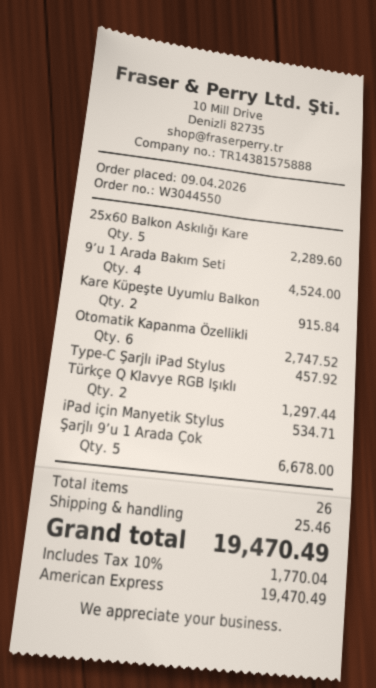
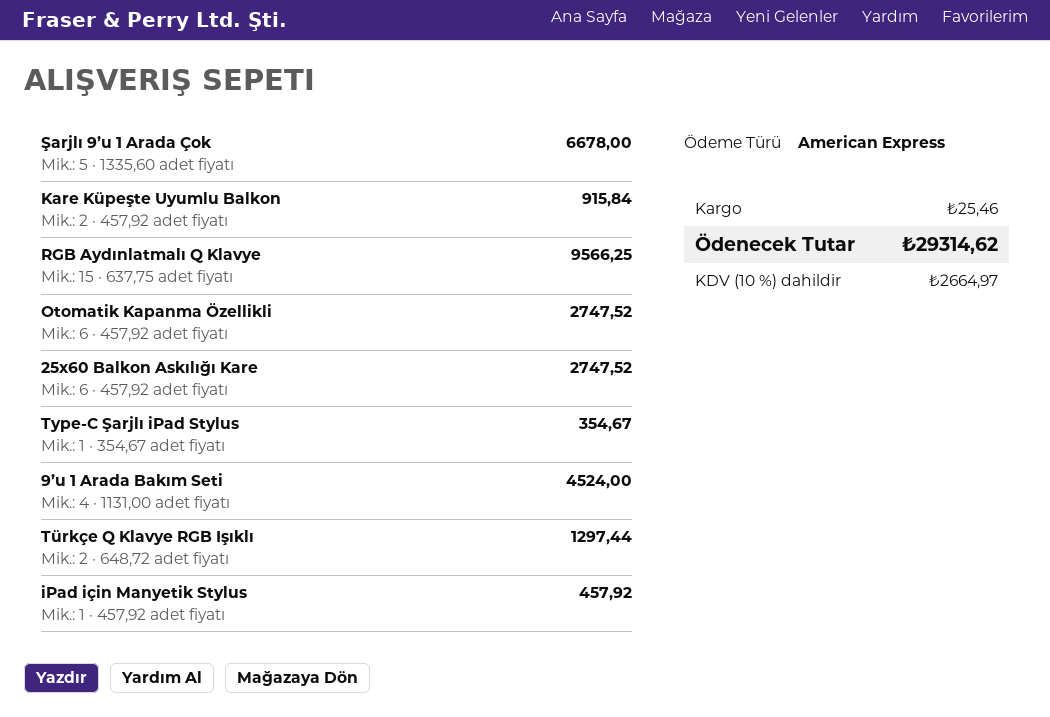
25x60 Balkon Askılığı Kare: 5 for 2289.60 -> 6 for 2747.52
Type-C Şarjlı iPad Stylus: 1 for 457.92 -> 1 for 354.67
iPad için Manyetik Stylus: 1 for 534.71 -> 1 for 457.92
RGB Aydınlatmalı Q Klavye: none -> 15 for 9566.25
tax: 10% = 1770.04 -> 10% = 2664.97
total: 19470.49 -> 29314.62

